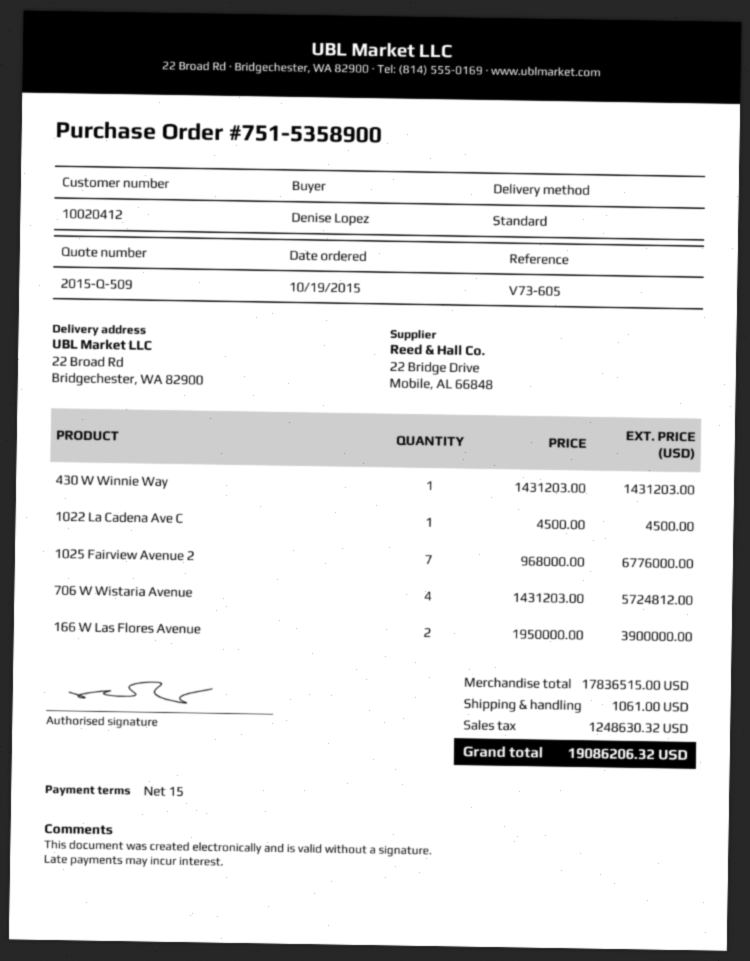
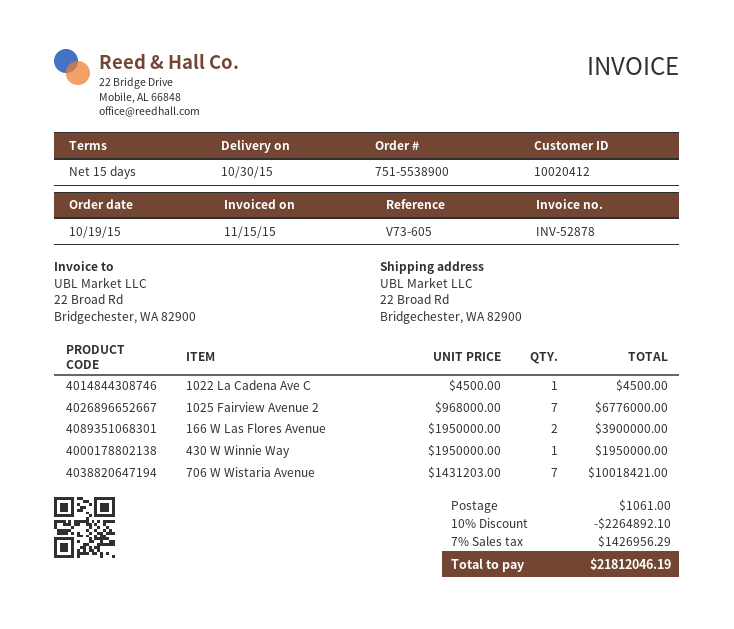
order number: 751-5358900 -> 751-5538900
430 W Winnie Way: 1 x 1431203.00 = 1431203.00 -> 1 x 1950000.00 = 1950000.00
706 W Wistaria Avenue: 4 x 1431203.00 = 5724812.00 -> 7 x 1431203.00 = 10018421.00
discount: none -> 10% = 2264892.10
tax: 1248630.32 -> 1426956.29
total: 19086206.32 -> 21812046.19

